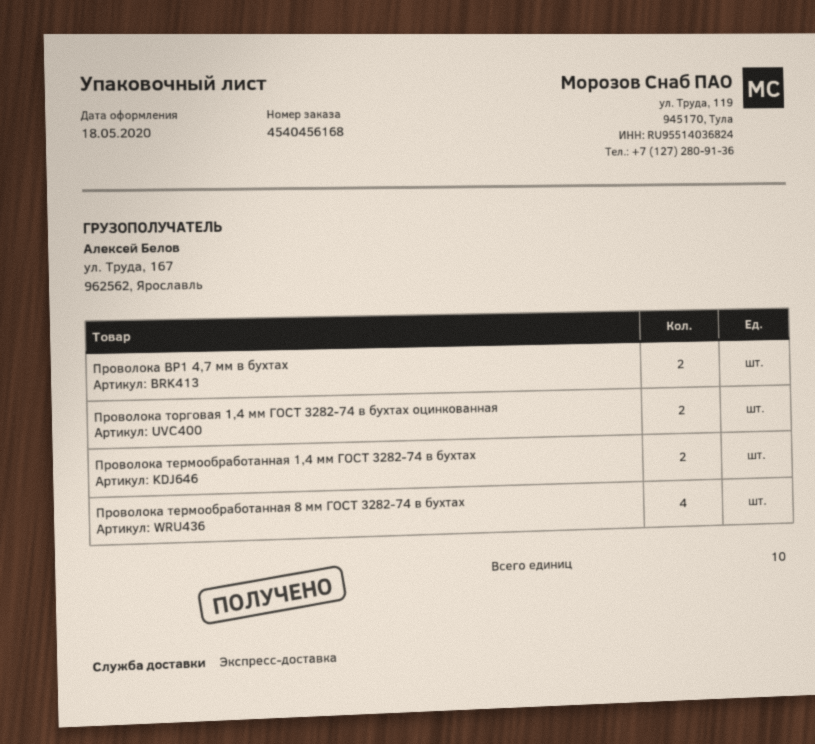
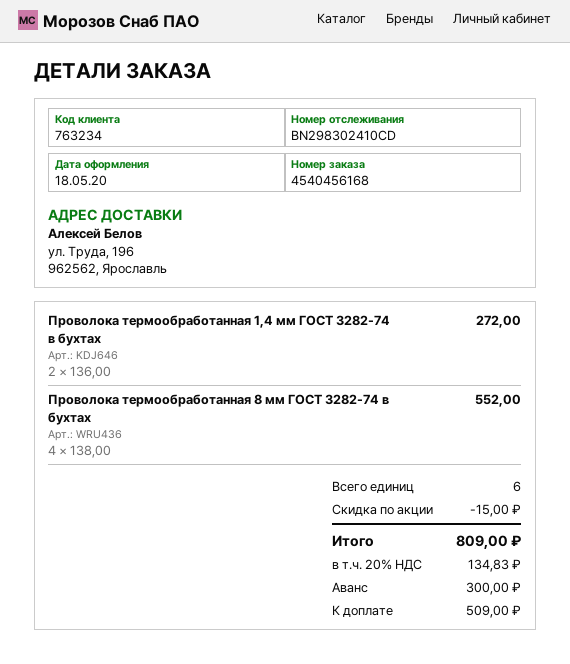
ship to: ул. Труда, 167, 962562, Ярославль -> ул. Труда, 196, 962562, Ярославль
Проволока ВР1 4,7 мм в бухтах: 2 -> none
Проволока торговая 1,4 мм ГОСТ 3282-74 в бухтах оцинкованная: 2 -> none
total quantity: 10 -> 6

